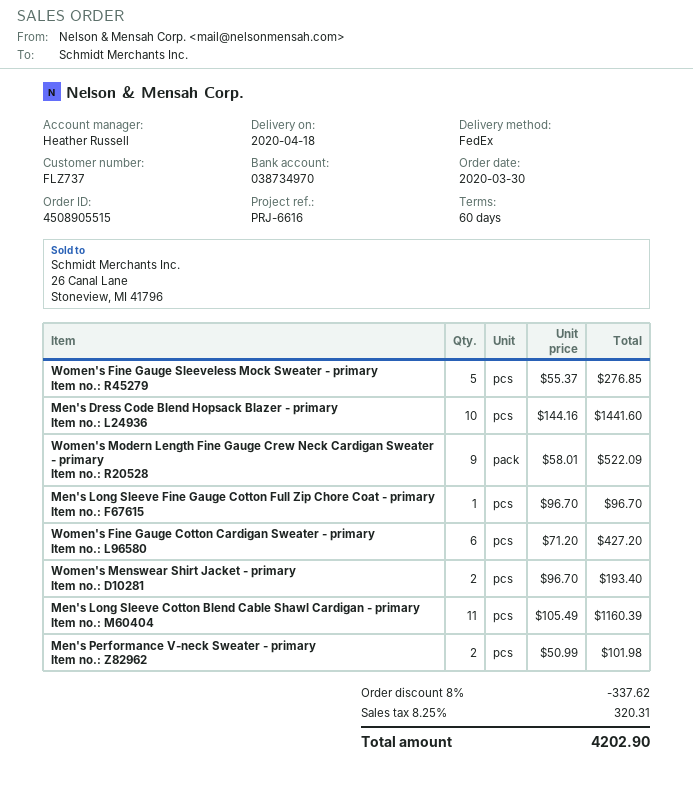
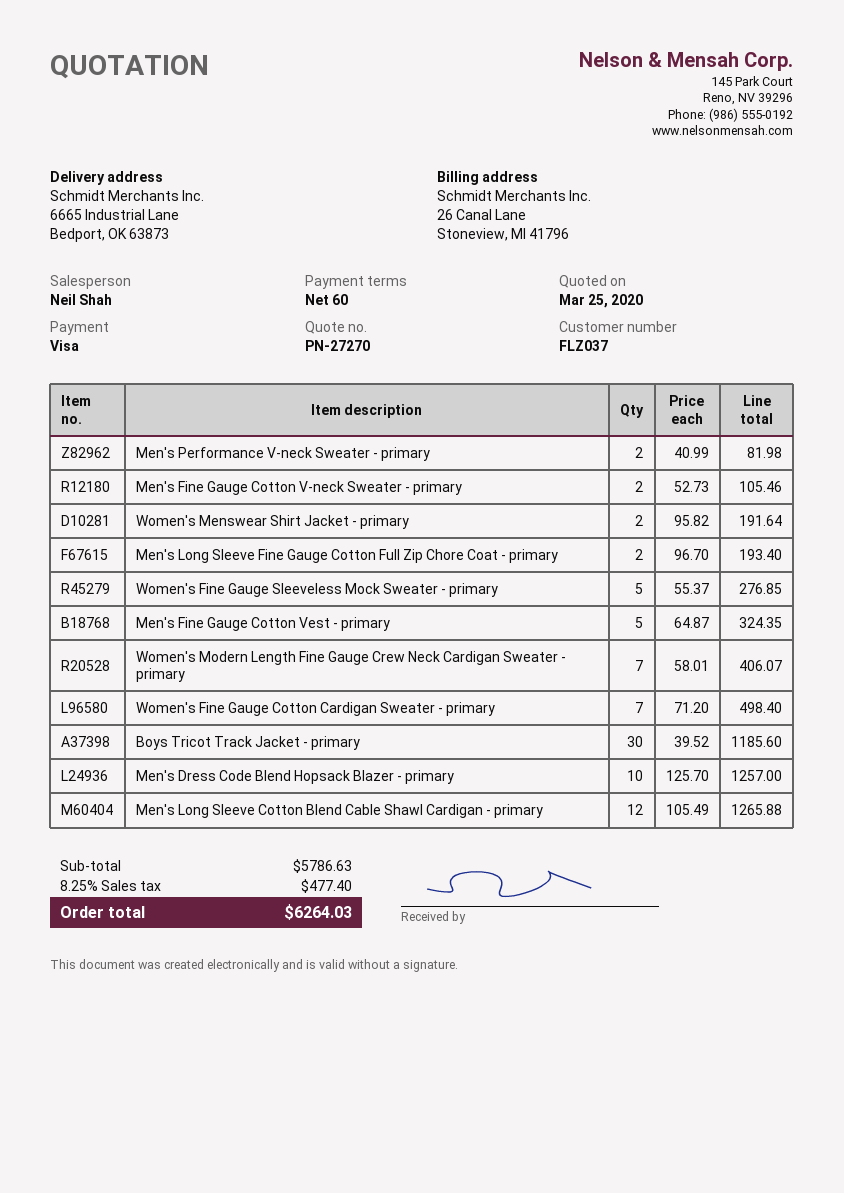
customer number: FLZ737 -> FLZ037
sales rep: Heather Russell -> Neil Shah
Men's Dress Code Blend Hopsack Blazer - primary: 10 x 144.16 = 1441.60 -> 10 x 125.70 = 1257.00
Women's Modern Length Fine Gauge Crew Neck Cardigan Sweater - primary: 9 x 58.01 = 522.09 -> 7 x 58.01 = 406.07
Men's Long Sleeve Fine Gauge Cotton Full Zip Chore Coat - primary: 1 x 96.70 = 96.70 -> 2 x 96.70 = 193.40
Women's Fine Gauge Cotton Cardigan Sweater - primary: 6 x 71.20 = 427.20 -> 7 x 71.20 = 498.40
Women's Menswear Shirt Jacket - primary: 2 x 96.70 = 193.40 -> 2 x 95.82 = 191.64
Men's Long Sleeve Cotton Blend Cable Shawl Cardigan - primary: 11 x 105.49 = 1160.39 -> 12 x 105.49 = 1265.88
Men's Performance V-neck Sweater - primary: 2 x 50.99 = 101.98 -> 2 x 40.99 = 81.98
Men's Fine Gauge Cotton V-neck Sweater - primary: none -> 2 x 52.73 = 105.46
Men's Fine Gauge Cotton Vest - primary: none -> 5 x 64.87 = 324.35
Boys Tricot Track Jacket - primary: none -> 30 x 39.52 = 1185.60
discount: 8% = 337.62 -> none
tax: 8.25% = 320.31 -> 8.25% = 477.40
total: 4202.90 -> 6264.03

